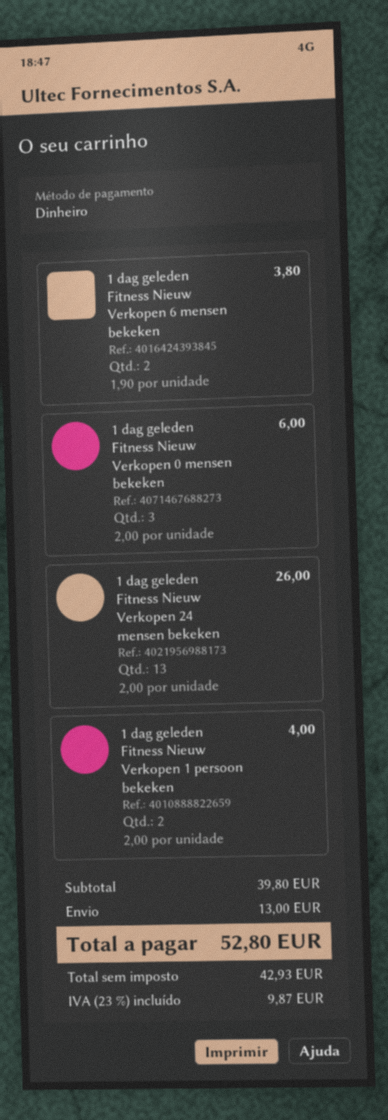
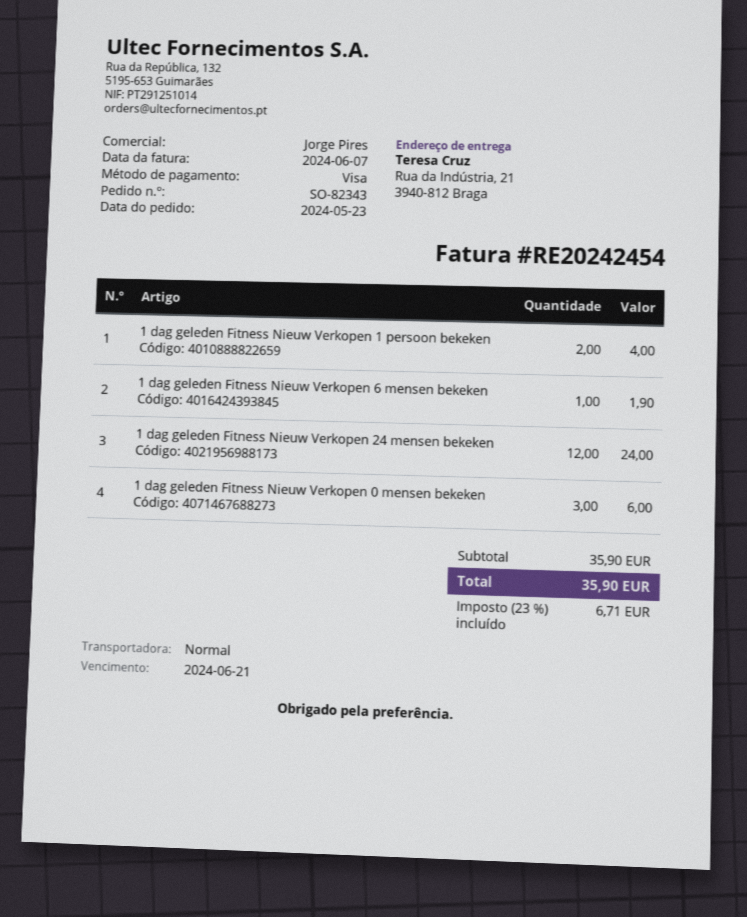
payment method: cash -> Visa
1 dag geleden Fitness Nieuw Verkopen 6 mensen bekeken: 2 for 3.80 -> 1 for 1.90
1 dag geleden Fitness Nieuw Verkopen 24 mensen bekeken: 13 for 26.00 -> 12 for 24.00
subtotal: 39.80 -> 35.90
shipping: 13.00 -> none
tax: 23% = 9.87 -> 23% = 6.71
total: 52.80 -> 35.90

